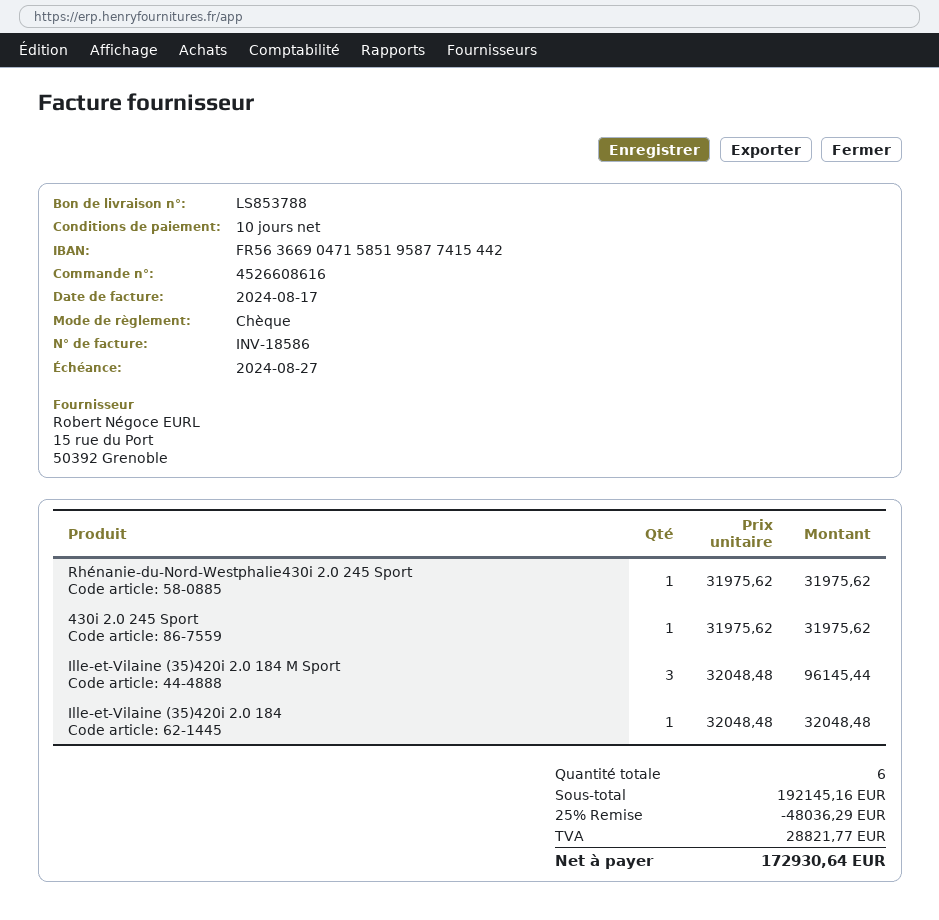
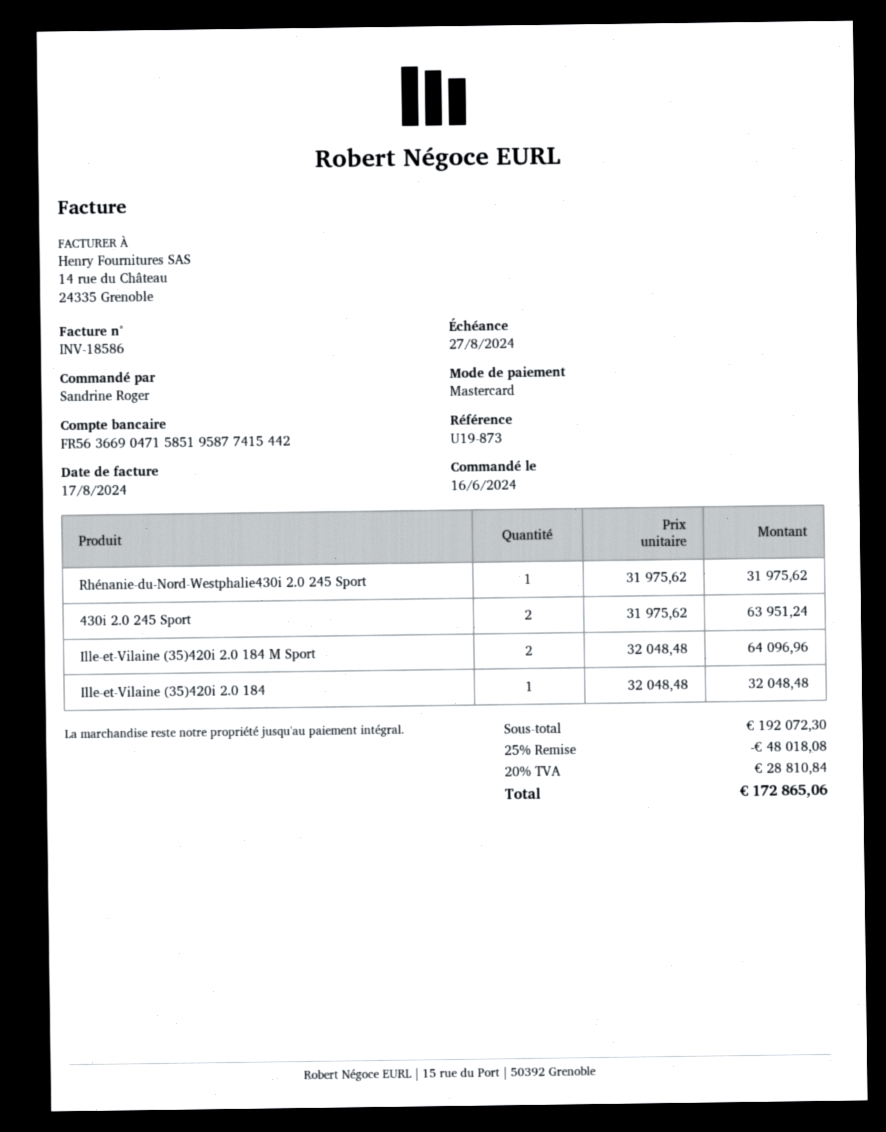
payment method: cheque -> Mastercard
430i 2.0 245 Sport: 1 x 31975.62 = 31975.62 -> 2 x 31975.62 = 63951.24
Ille-et-Vilaine (35)420i 2.0 184 M Sport: 3 x 32048.48 = 96145.44 -> 2 x 32048.48 = 64096.96
subtotal: 192145.16 -> 192072.30
discount: 25% = 48036.29 -> 25% = 48018.08
tax: 28821.77 -> 28810.84
total: 172930.64 -> 172865.06

